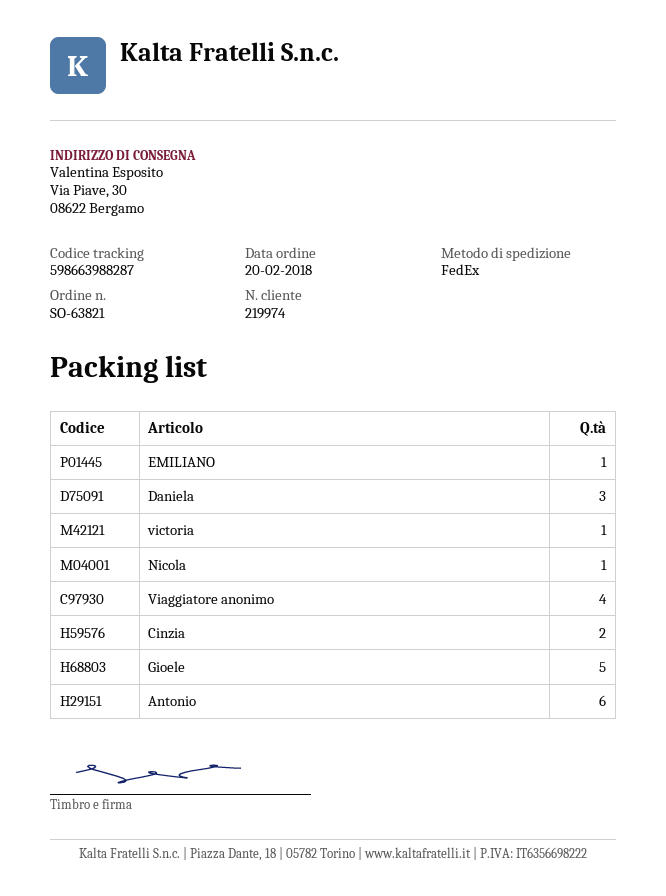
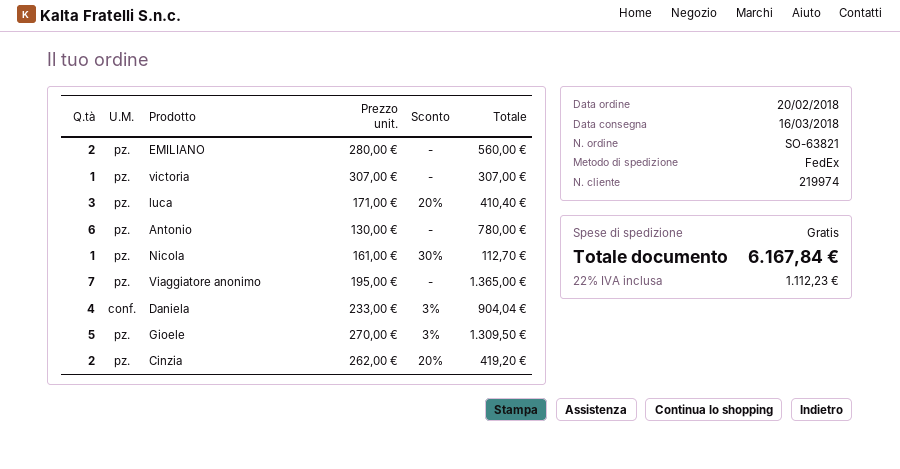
EMILIANO: 1 -> 2
Daniela: 3 -> 4
Viaggiatore anonimo: 4 -> 7
luca: none -> 3

